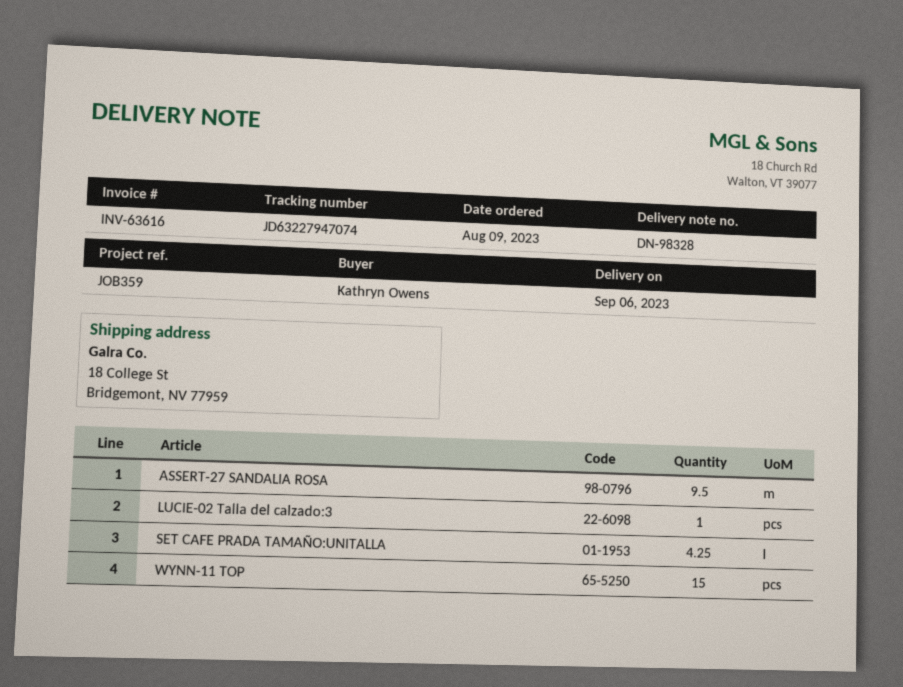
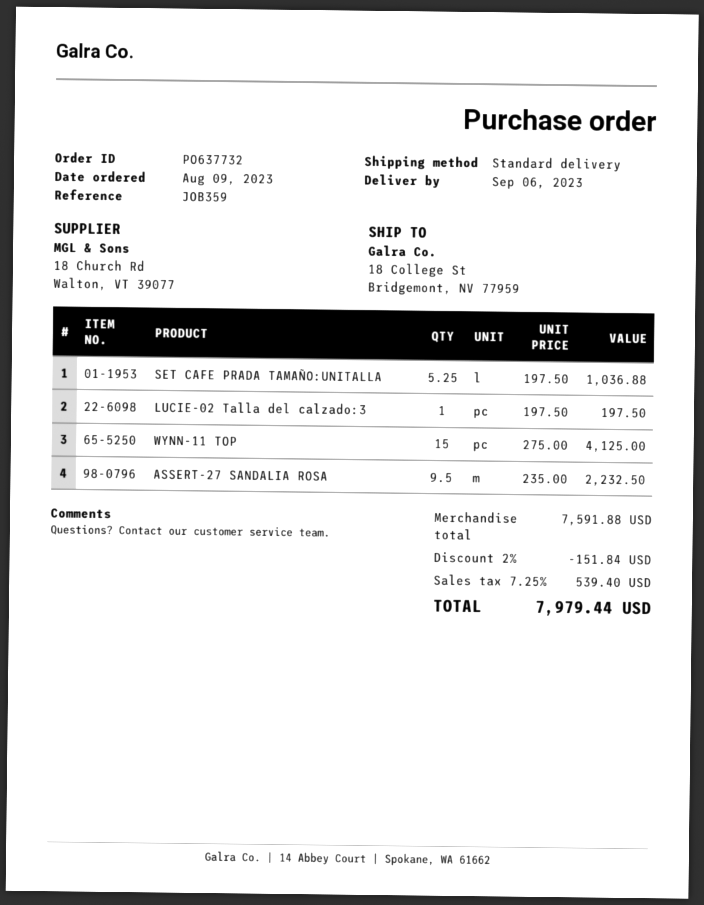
SET CAFE PRADA TAMAÑO:UNITALLA: 4.25 -> 5.25

